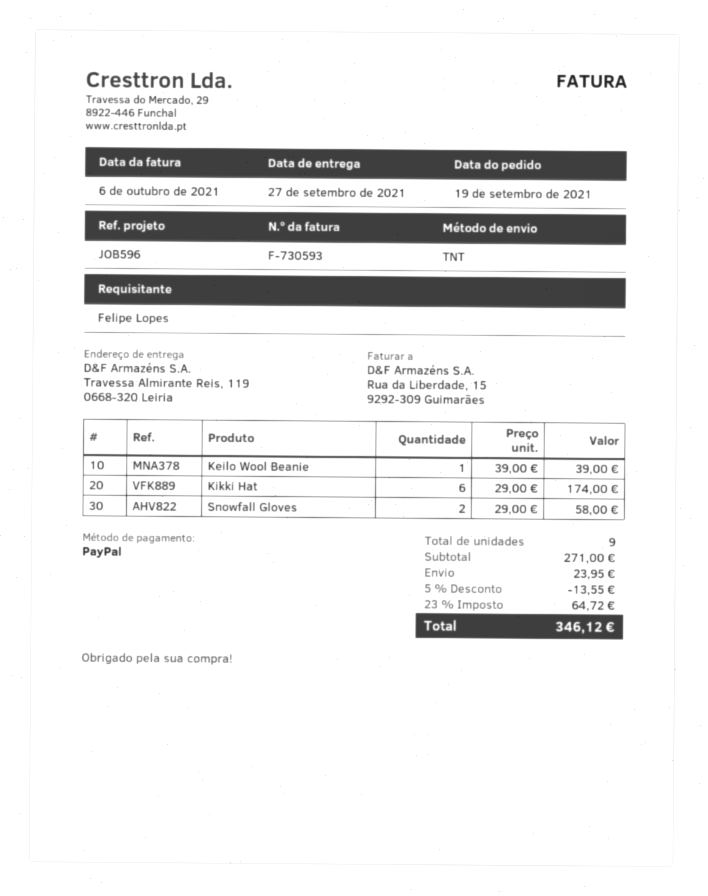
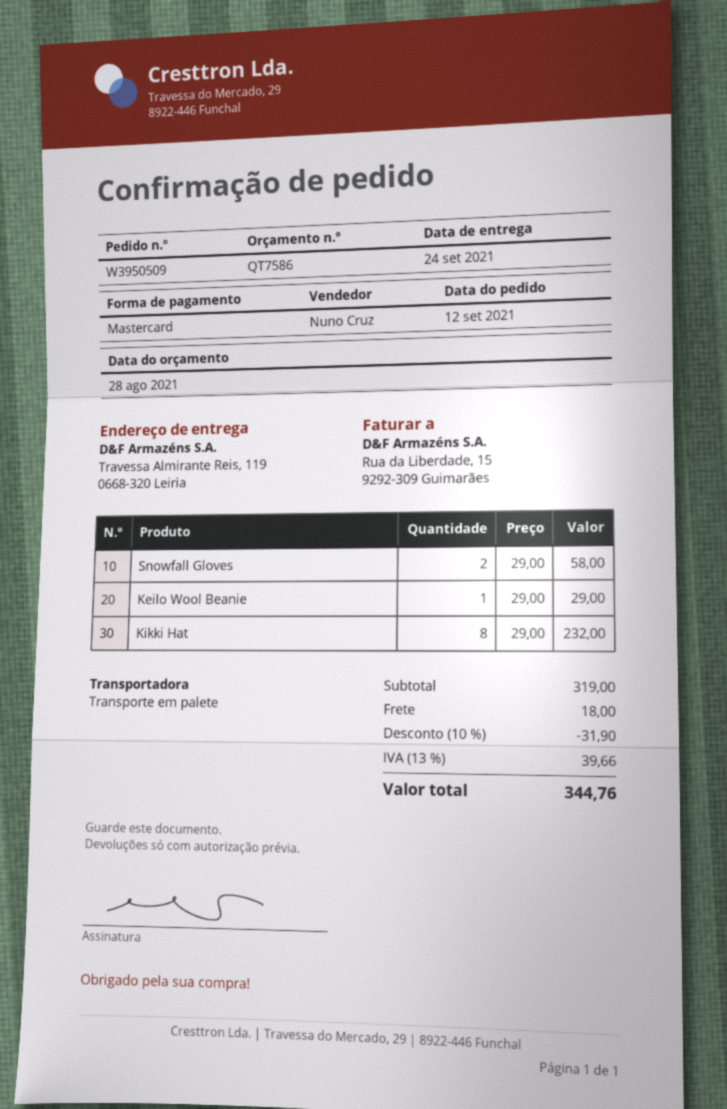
order date: 2021-09-19 -> 2021-09-12
delivery date: 2021-09-27 -> 2021-09-24
payment method: PayPal -> Mastercard
shipping method: TNT -> pallet freight
Keilo Wool Beanie: 1 x 39.00 = 39.00 -> 1 x 29.00 = 29.00
Kikki Hat: 6 x 29.00 = 174.00 -> 8 x 29.00 = 232.00
subtotal: 271.00 -> 319.00
discount: 5% = 13.55 -> 10% = 31.90
shipping: 23.95 -> 18.00
tax: 23% = 64.72 -> 13% = 39.66
total: 346.12 -> 344.76

